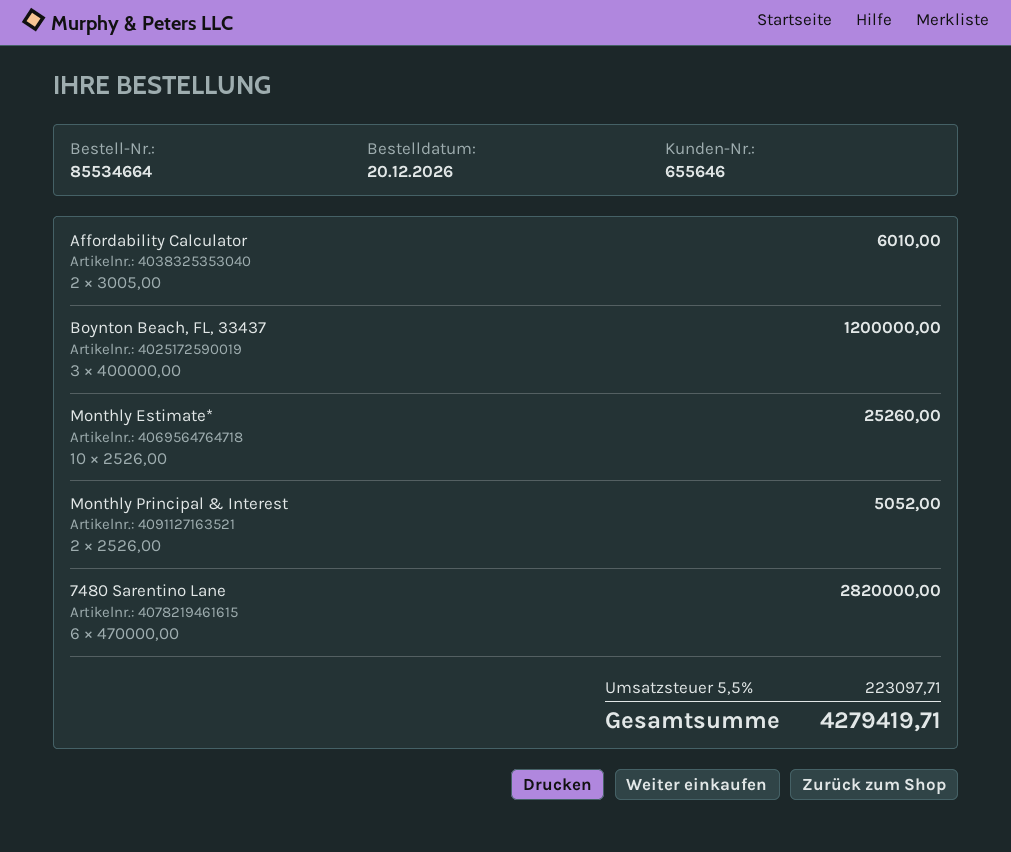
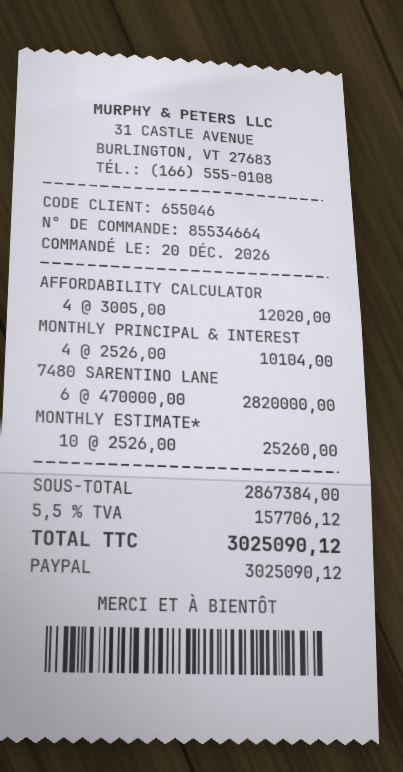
customer number: 655646 -> 655046
Affordability Calculator: 2 x 3005.00 = 6010.00 -> 4 x 3005.00 = 12020.00
Boynton Beach, FL, 33437: 3 x 400000.00 = 1200000.00 -> none
Monthly Principal & Interest: 2 x 2526.00 = 5052.00 -> 4 x 2526.00 = 10104.00
tax: 5.5% = 223097.71 -> 5.5% = 157706.12
total: 4279419.71 -> 3025090.12

